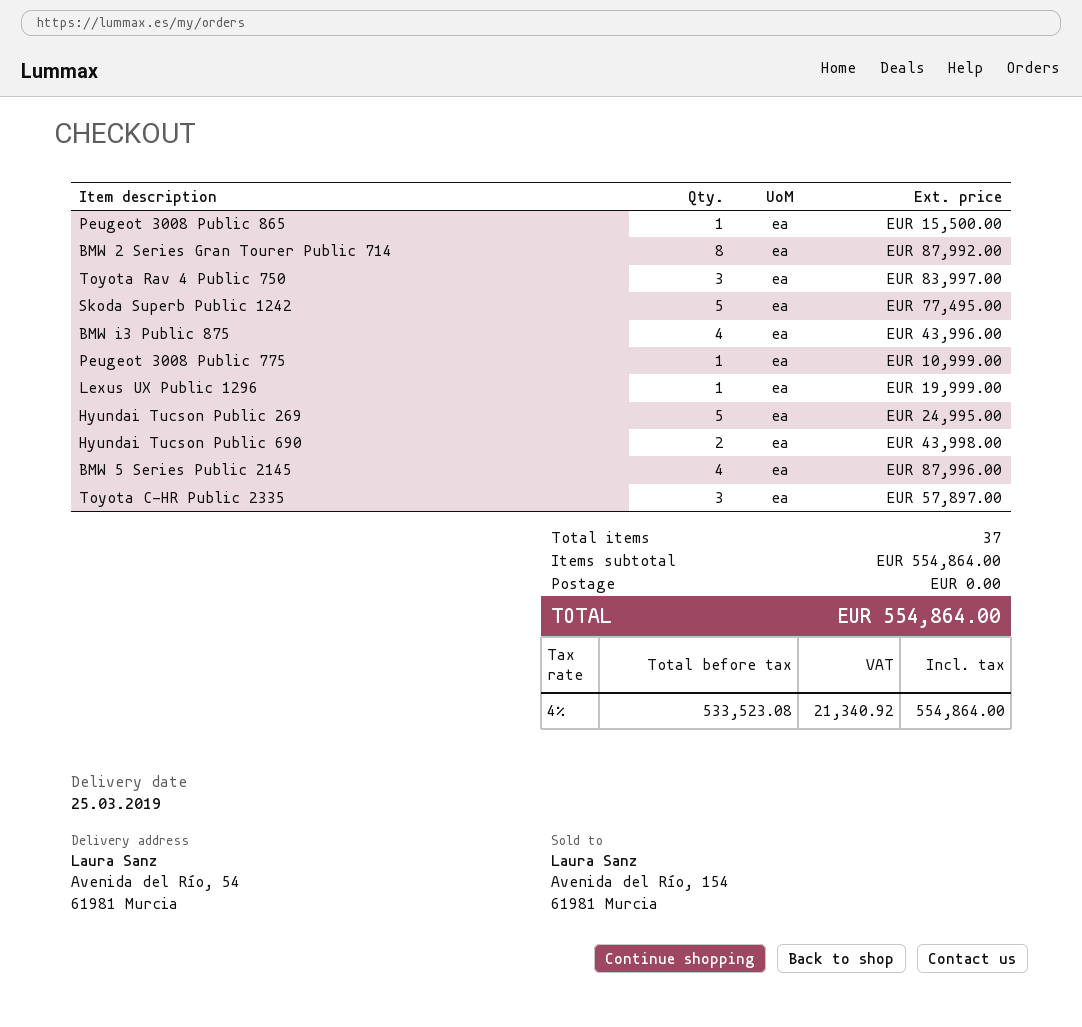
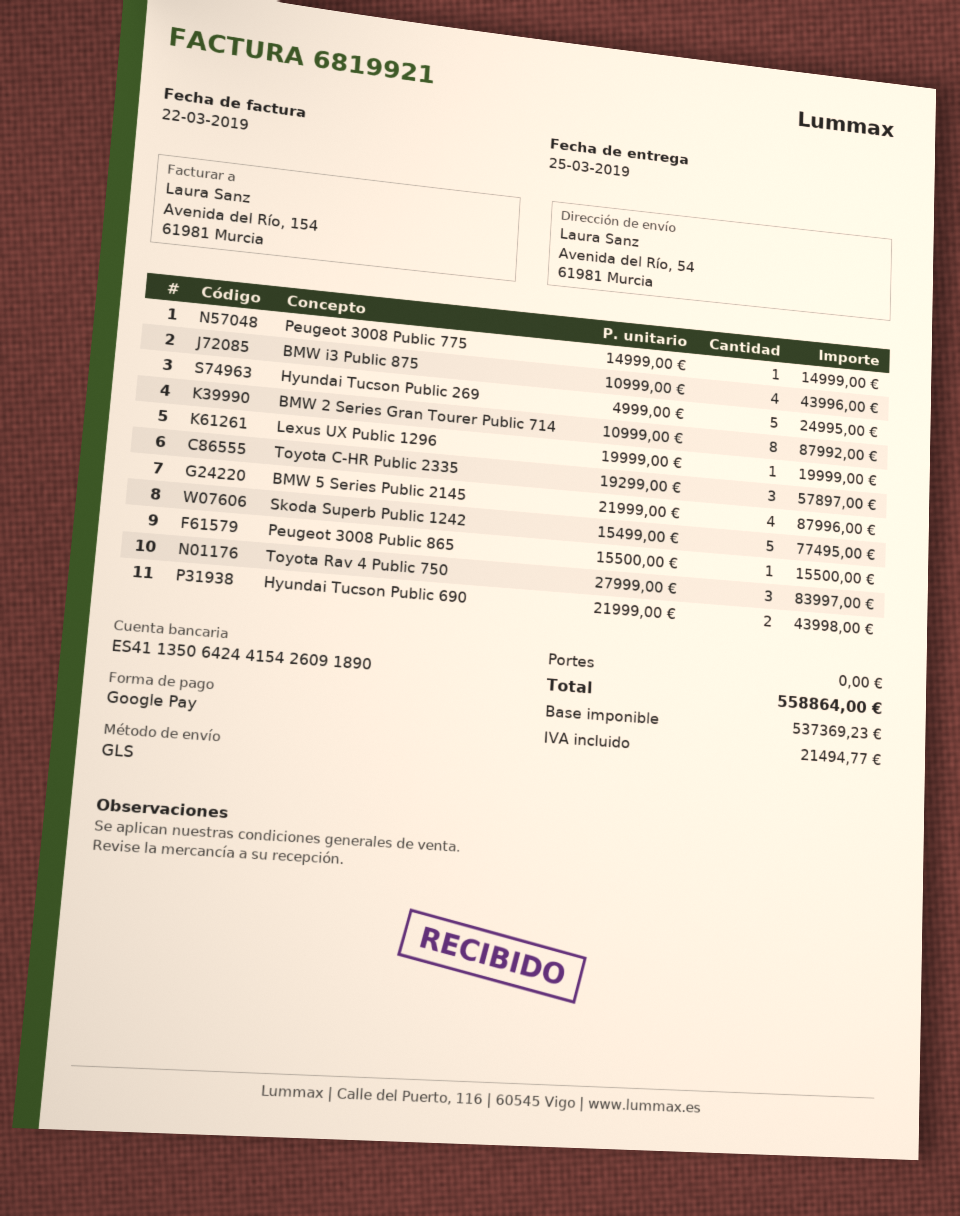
Peugeot 3008 Public 775: 1 for 10999.00 -> 1 for 14999.00
net: 533523.08 -> 537369.23
tax: 21340.92 -> 21494.77
total: 554864.00 -> 558864.00

